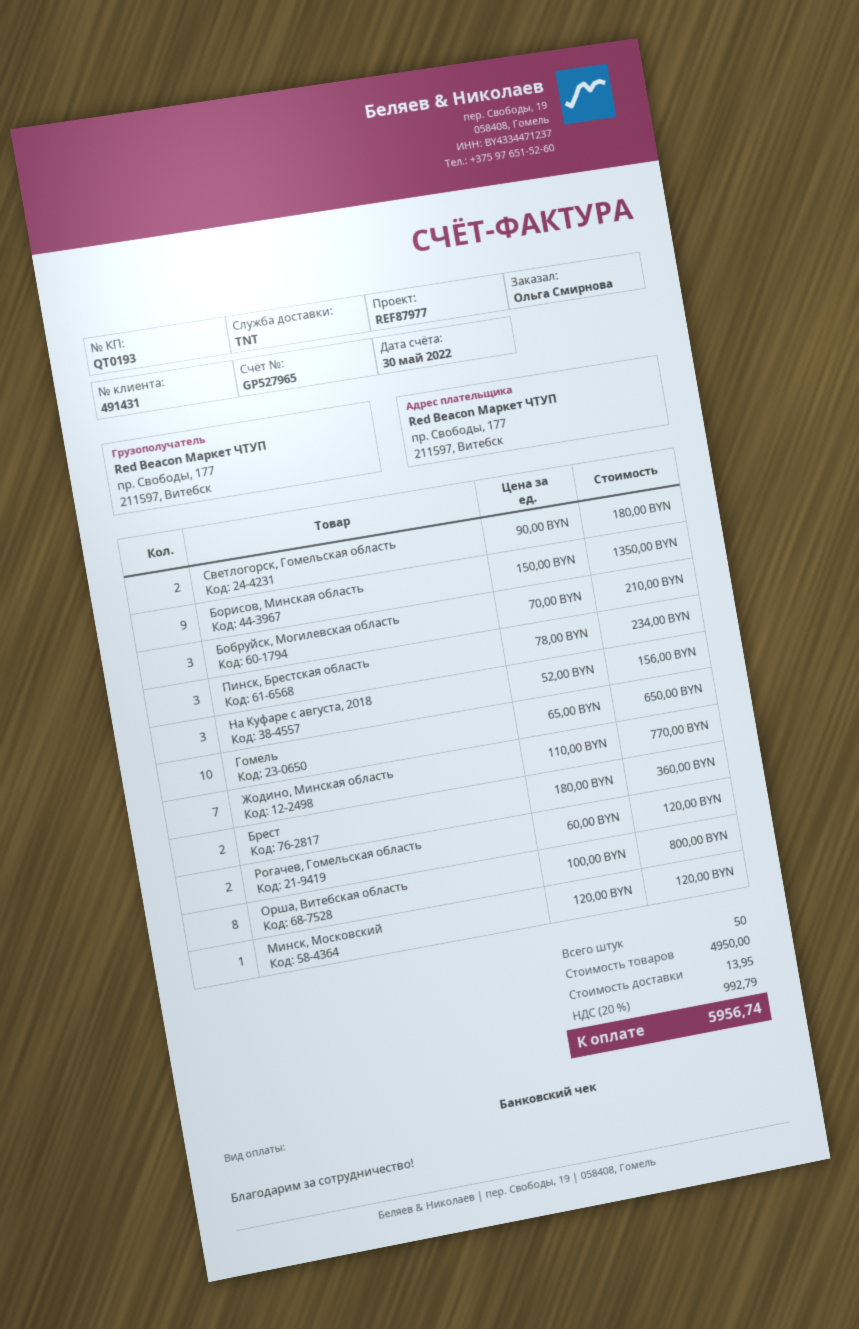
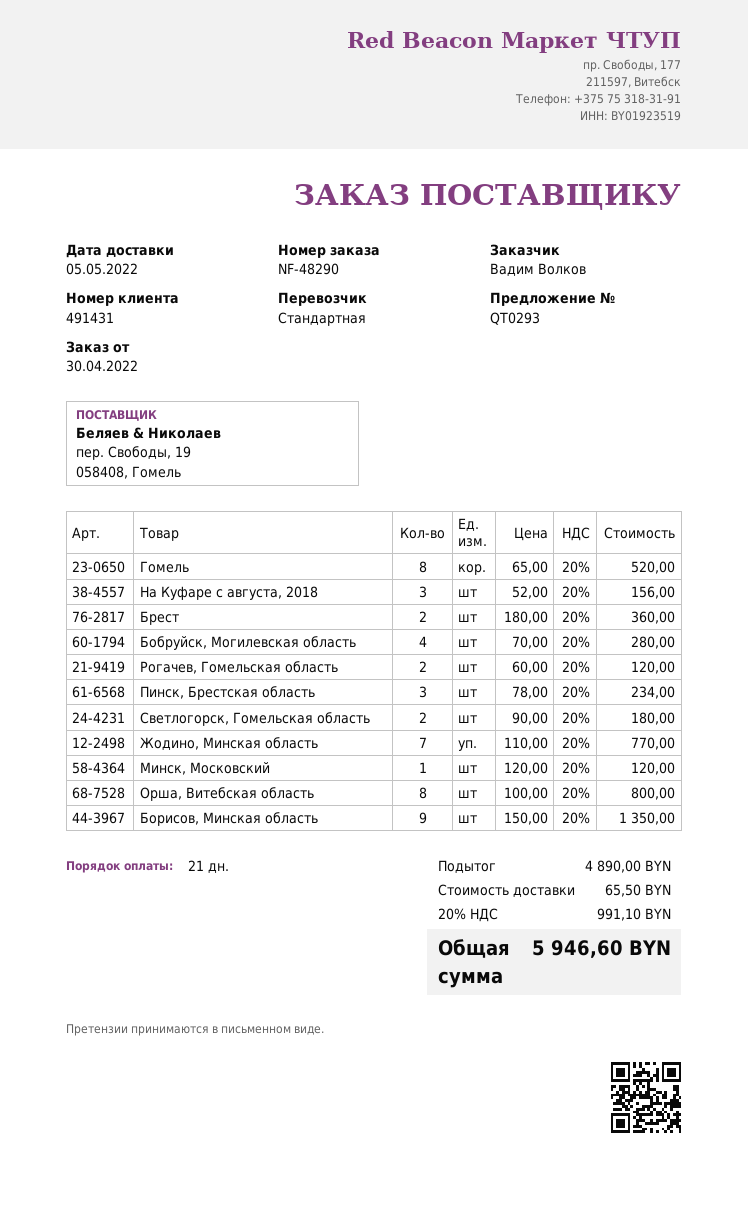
quote number: QT0193 -> QT0293
ordered by: Ольга Смирнова -> Вадим Волков
shipping method: TNT -> standard
Бобруйск, Могилевская область: 3 x 70.00 = 210.00 -> 4 x 70.00 = 280.00
Гомель: 10 x 65.00 = 650.00 -> 8 x 65.00 = 520.00
subtotal: 4950.00 -> 4890.00
shipping: 13.95 -> 65.50
tax: 20% = 992.79 -> 20% = 991.10
total: 5956.74 -> 5946.60

